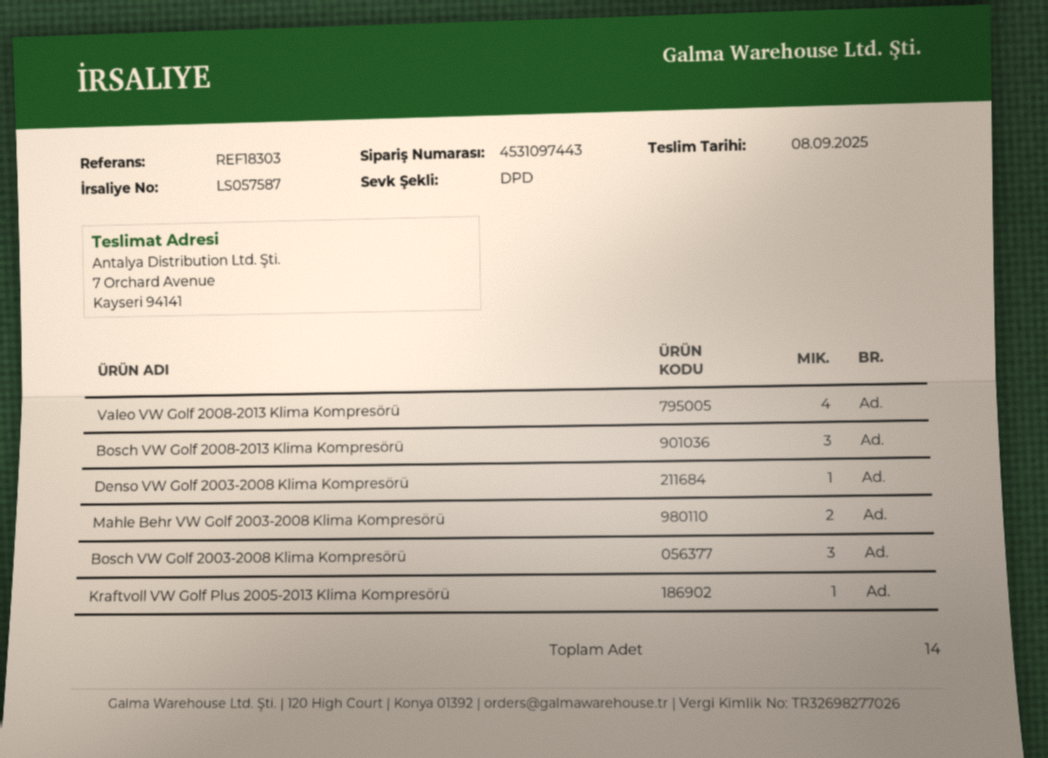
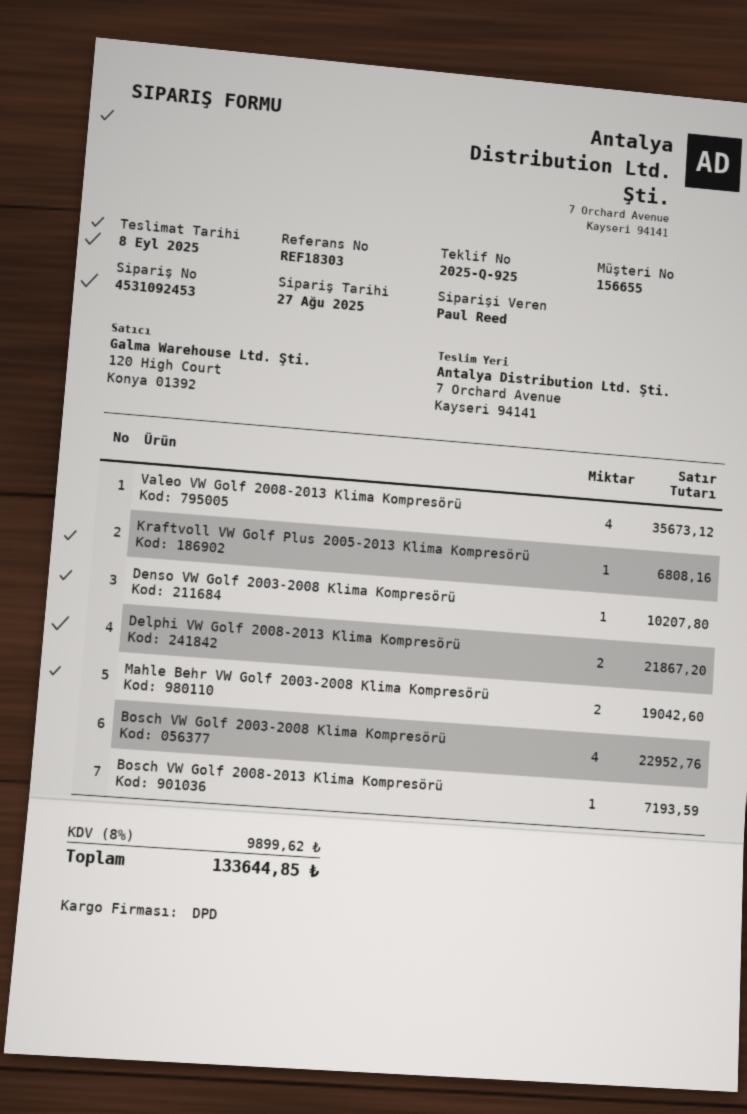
order number: 4531097443 -> 4531092453
Bosch VW Golf 2008-2013 Klima Kompresörü: 3 -> 1
Bosch VW Golf 2003-2008 Klima Kompresörü: 3 -> 4
Delphi VW Golf 2008-2013 Klima Kompresörü: none -> 2

